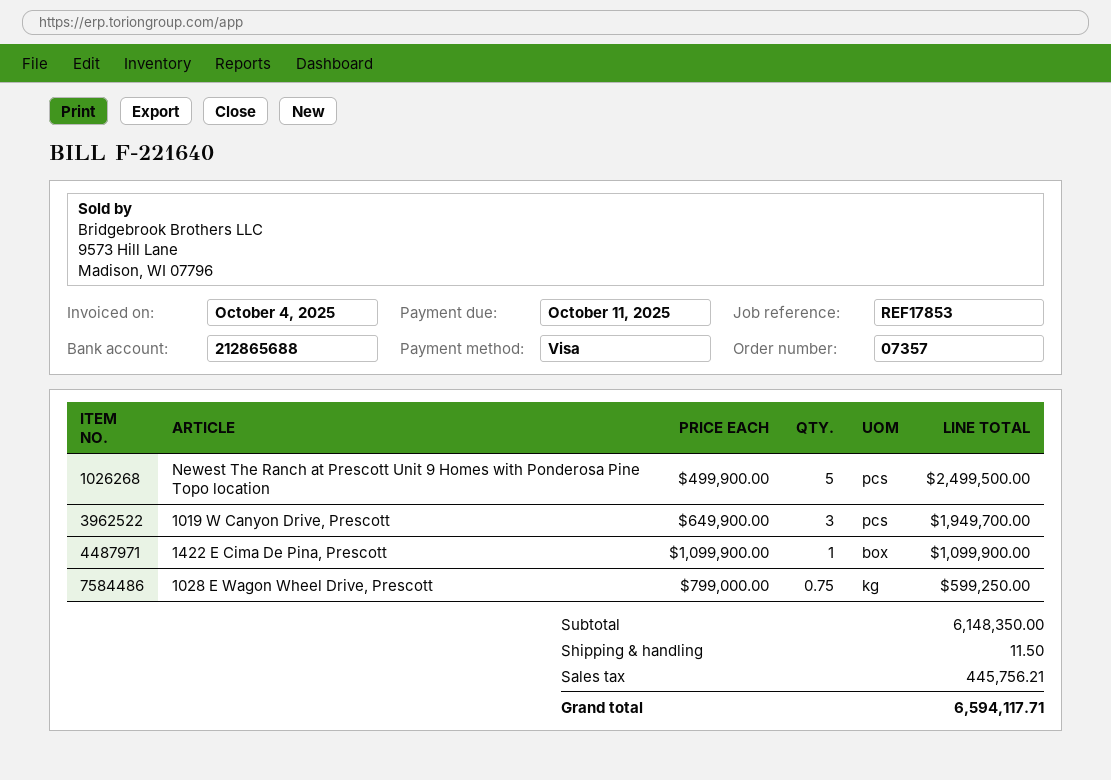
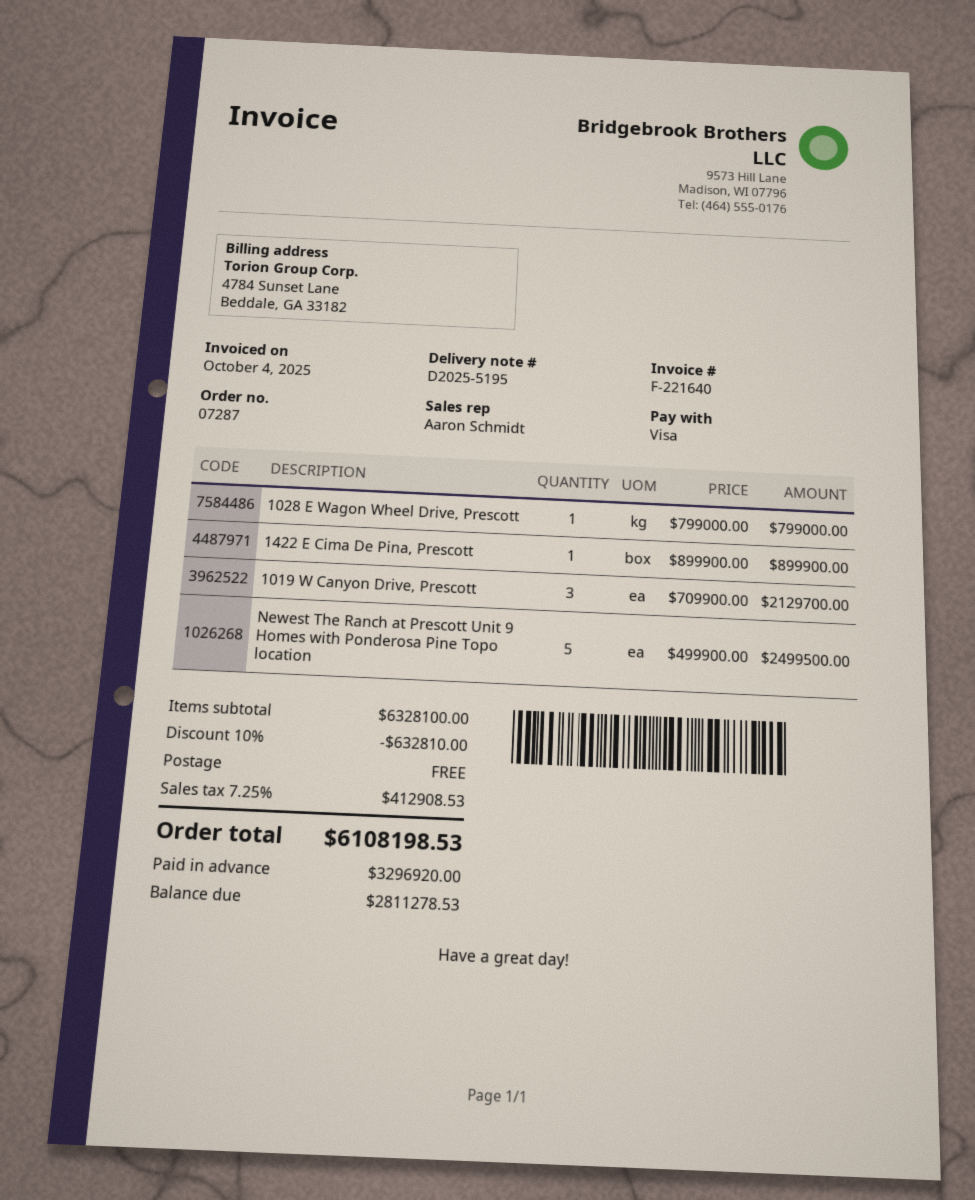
order number: 07357 -> 07287
1019 W Canyon Drive, Prescott: 3 x 649900.00 = 1949700.00 -> 3 x 709900.00 = 2129700.00
1422 E Cima De Pina, Prescott: 1 x 1099900.00 = 1099900.00 -> 1 x 899900.00 = 899900.00
1028 E Wagon Wheel Drive, Prescott: 0.75 x 799000.00 = 599250.00 -> 1 x 799000.00 = 799000.00
subtotal: 6148350.00 -> 6328100.00
discount: none -> 10% = 632810.00
shipping: 11.50 -> 0.00
tax: 445756.21 -> 412908.53
total: 6594117.71 -> 6108198.53

